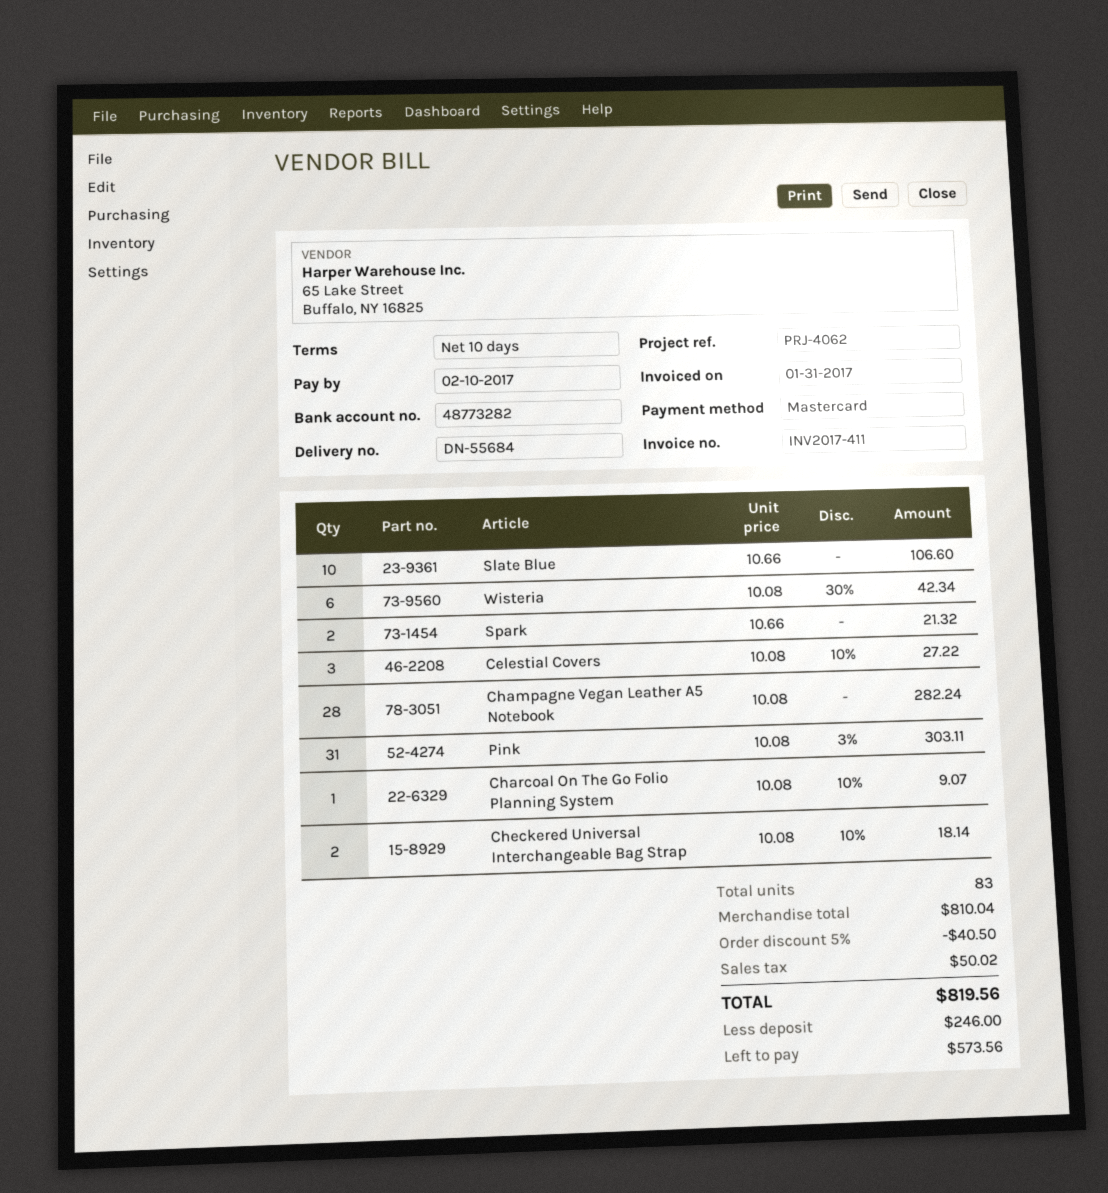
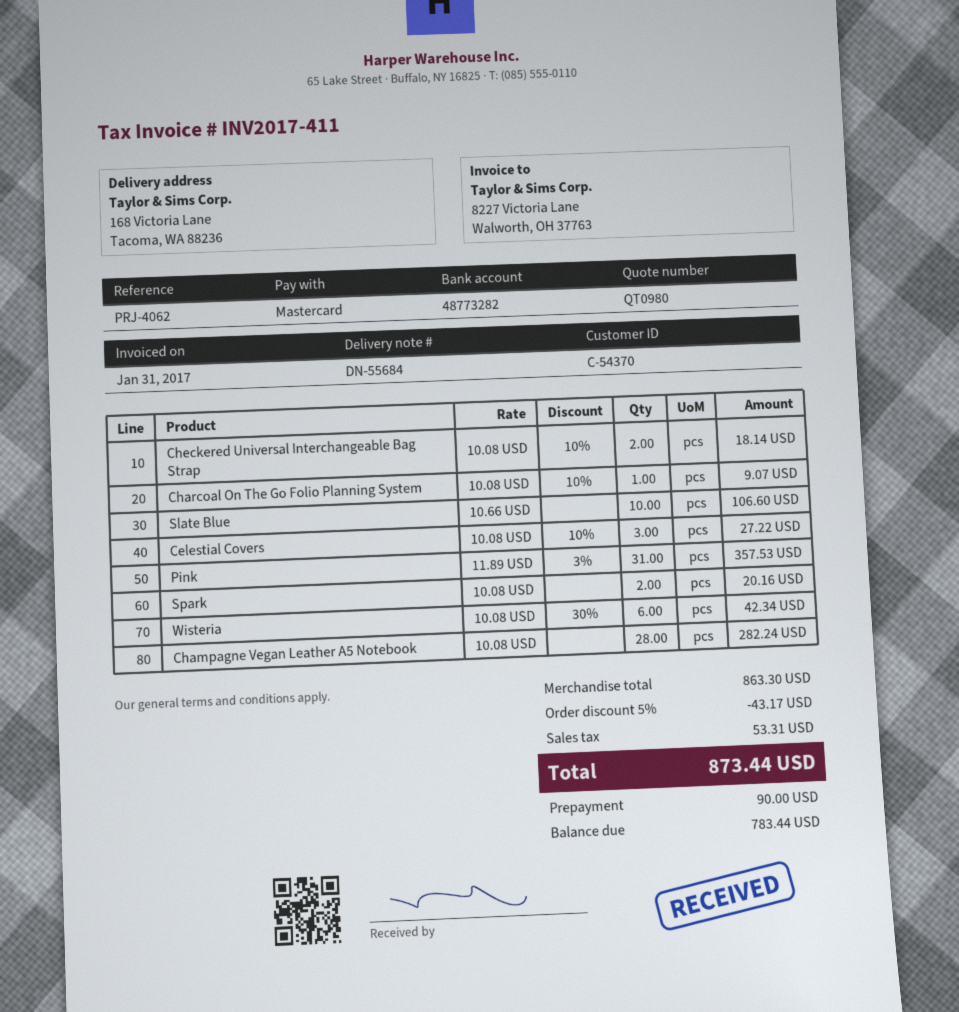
Spark: 2 x 10.66 = 21.32 -> 2 x 10.08 = 20.16
Pink: 31 x 10.08 - 3% = 303.11 -> 31 x 11.89 - 3% = 357.53
subtotal: 810.04 -> 863.30
discount: 5% = 40.50 -> 5% = 43.17
tax: 50.02 -> 53.31
total: 819.56 -> 873.44
deposit: 246.00 -> 90.00
balance: 573.56 -> 783.44

